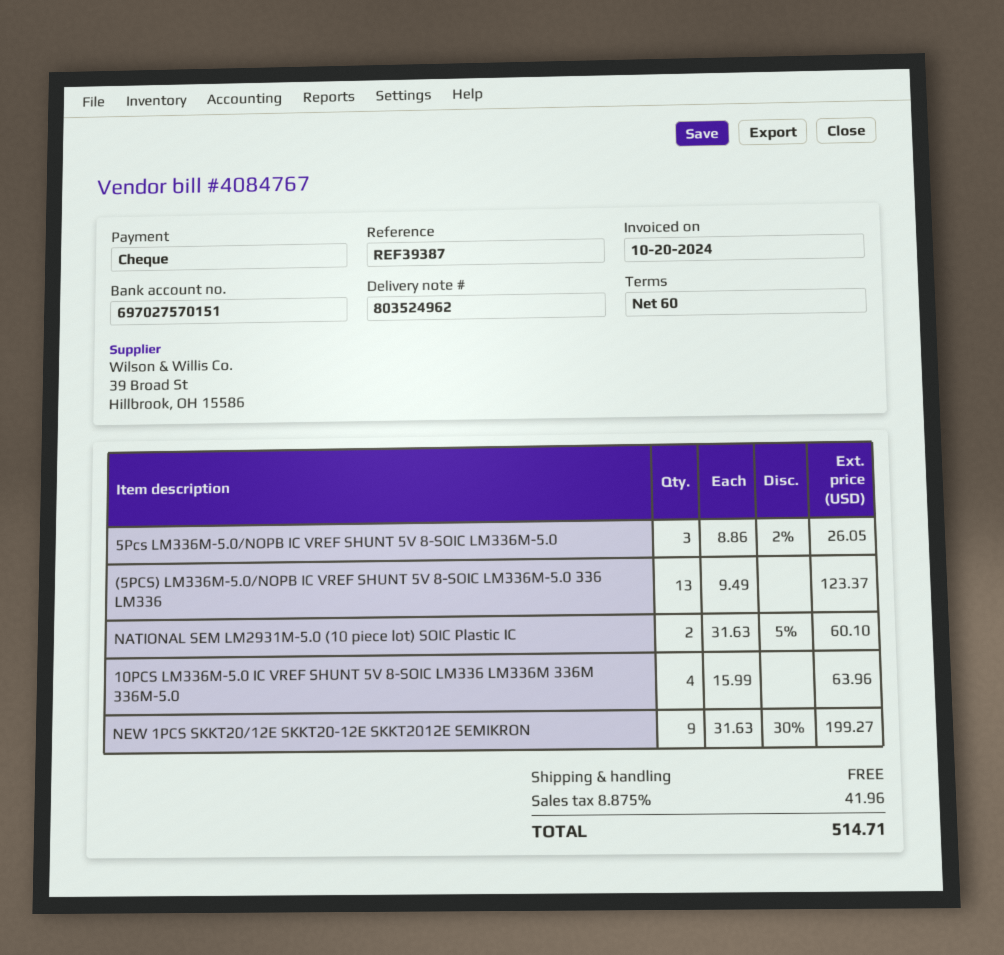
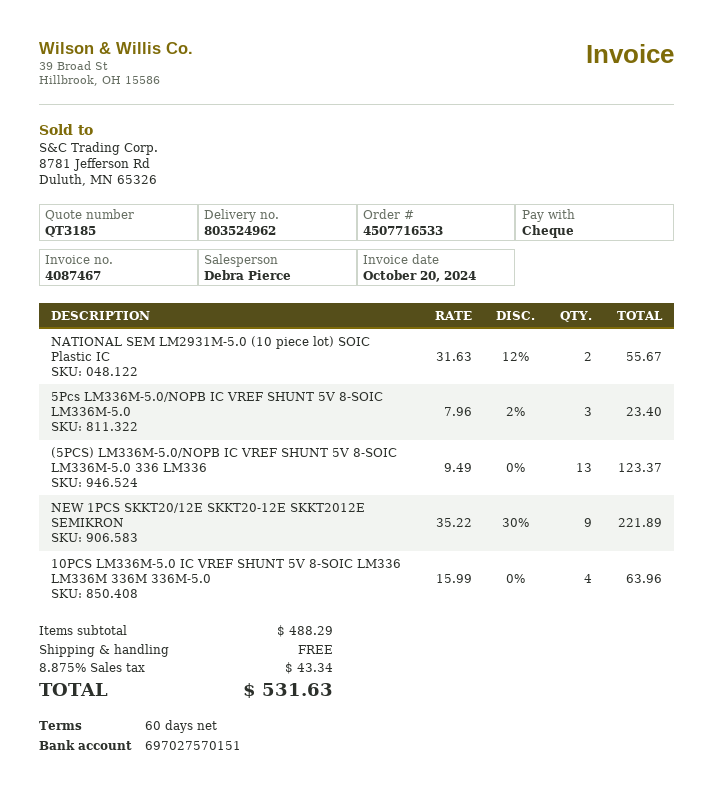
invoice number: 4084767 -> 4087467
5Pcs LM336M-5.0/NOPB IC VREF SHUNT 5V 8-SOIC LM336M-5.0: 3 x 8.86 - 2% = 26.05 -> 3 x 7.96 - 2% = 23.40
NATIONAL SEM LM2931M-5.0 (10 piece lot) SOIC Plastic IC: 2 x 31.63 - 5% = 60.10 -> 2 x 31.63 - 12% = 55.67
NEW 1PCS SKKT20/12E SKKT20-12E SKKT2012E SEMIKRON: 9 x 31.63 - 30% = 199.27 -> 9 x 35.22 - 30% = 221.89
tax: 8.875% = 41.96 -> 8.875% = 43.34
total: 514.71 -> 531.63

